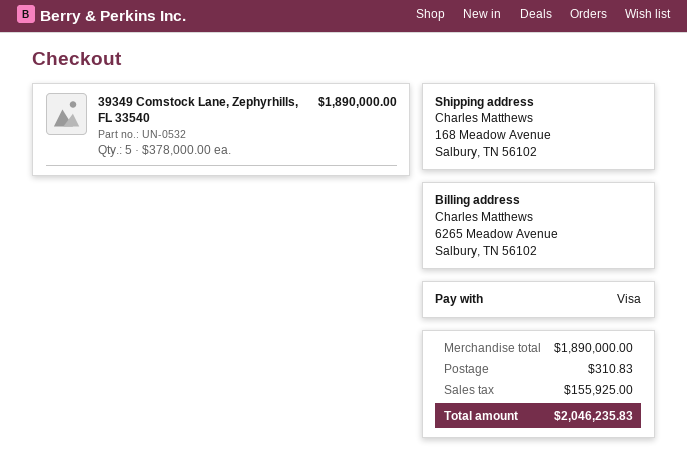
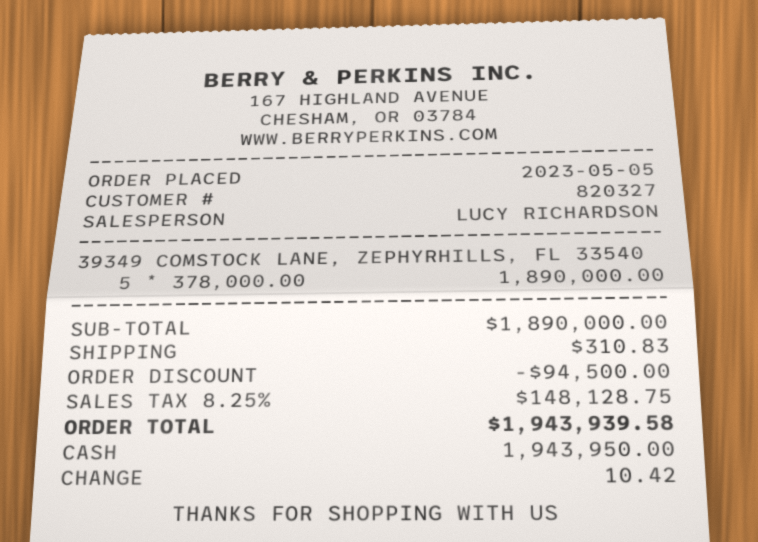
payment method: Visa -> cash
discount: none -> 94500.00
tax: 155925.00 -> 148128.75
total: 2046235.83 -> 1943939.58

